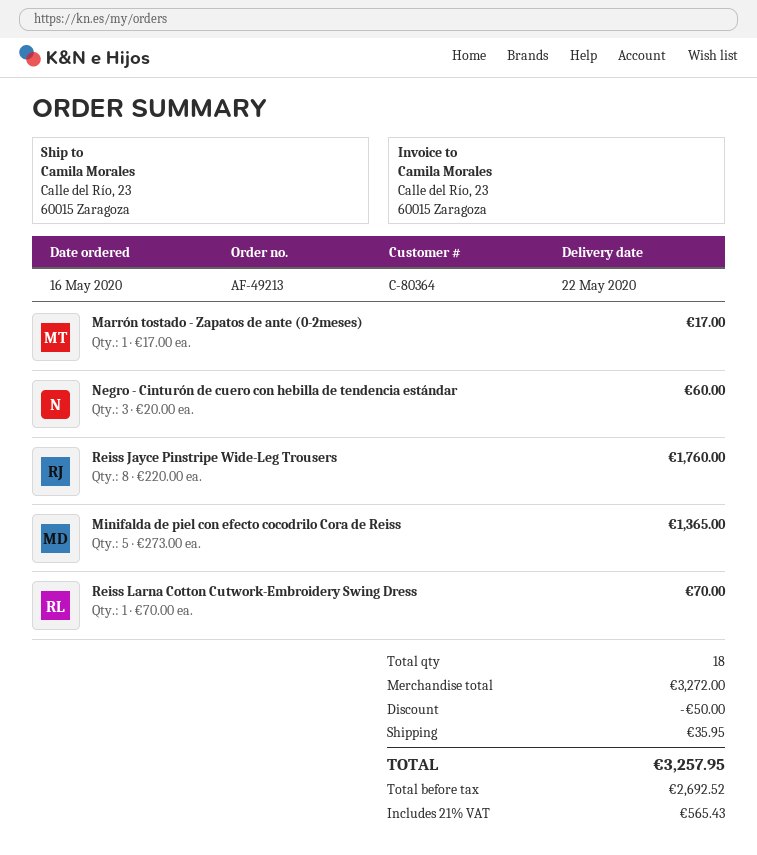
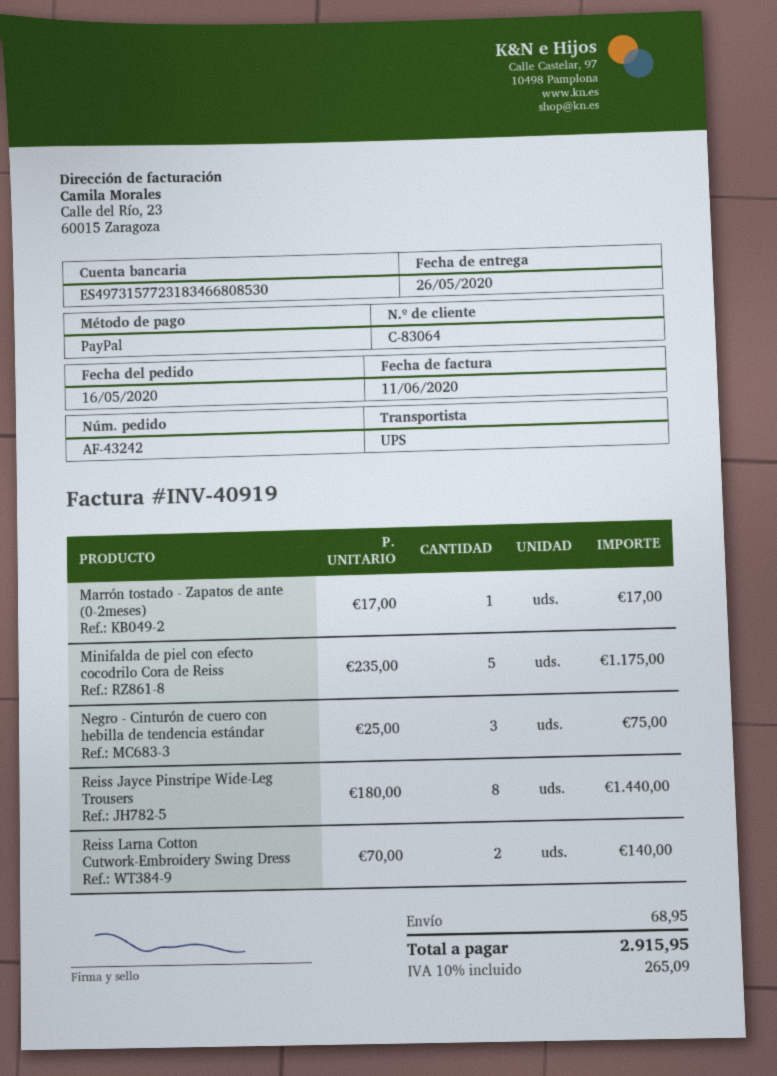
order number: AF-49213 -> AF-43242
delivery date: 2020-05-22 -> 2020-05-26
customer number: C-80364 -> C-83064
Negro - Cinturón de cuero con hebilla de tendencia estándar: 3 x 20.00 = 60.00 -> 3 x 25.00 = 75.00
Reiss Jayce Pinstripe Wide-Leg Trousers: 8 x 220.00 = 1760.00 -> 8 x 180.00 = 1440.00
Minifalda de piel con efecto cocodrilo Cora de Reiss: 5 x 273.00 = 1365.00 -> 5 x 235.00 = 1175.00
Reiss Larna Cotton Cutwork-Embroidery Swing Dress: 1 x 70.00 = 70.00 -> 2 x 70.00 = 140.00
discount: 50.00 -> none
shipping: 35.95 -> 68.95
tax: 21% = 565.43 -> 10% = 265.09
total: 3257.95 -> 2915.95

